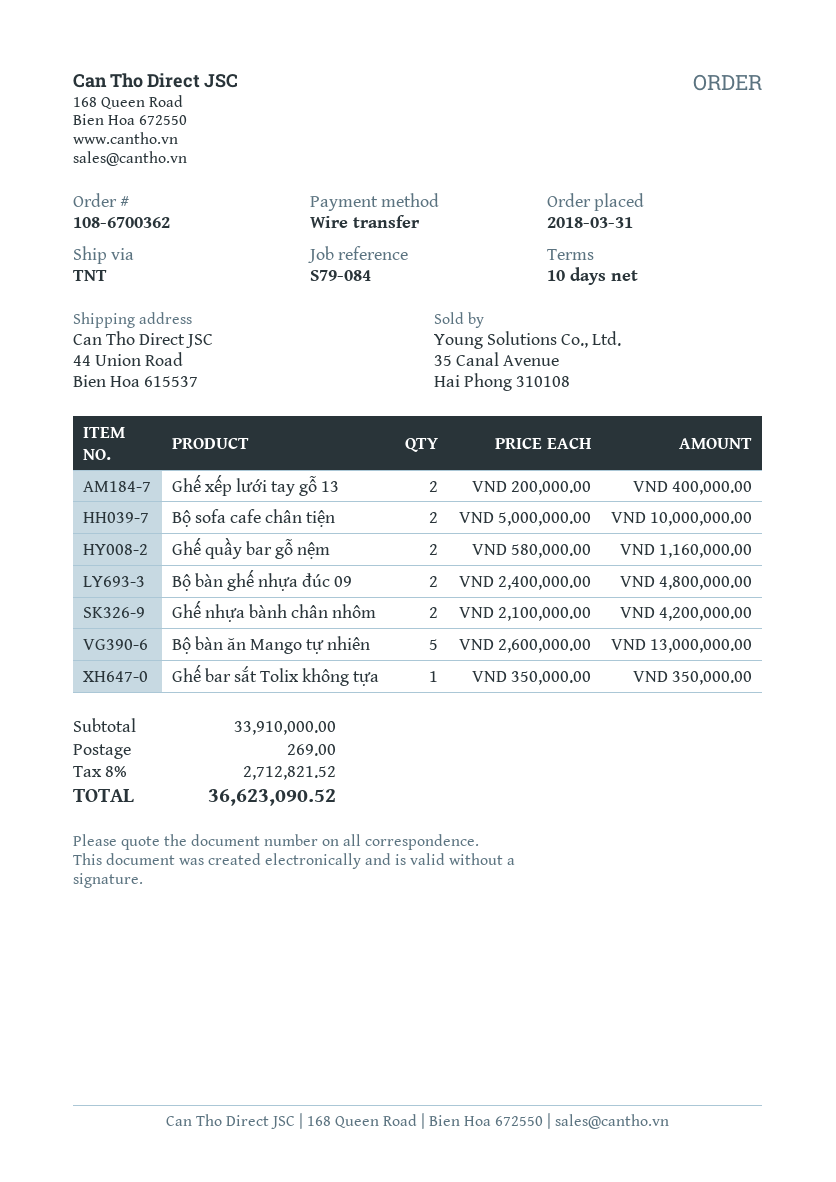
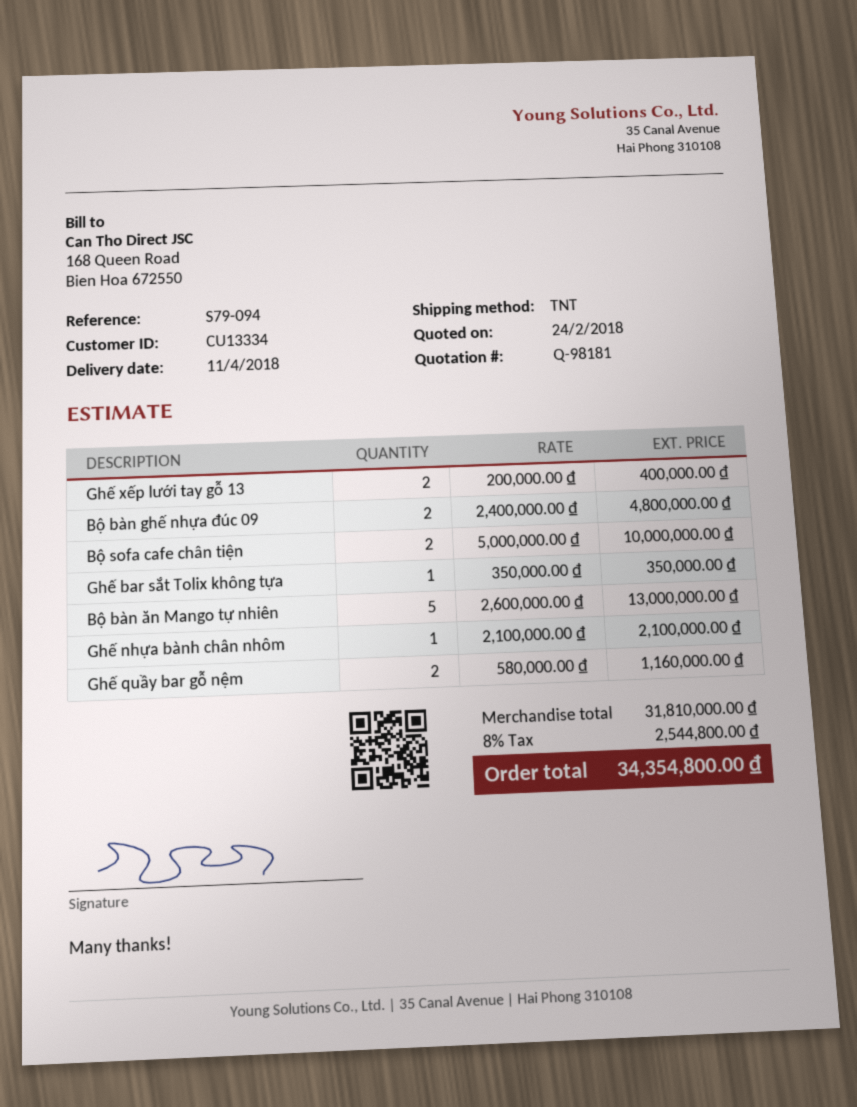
reference: S79-084 -> S79-094
Ghế nhựa bành chân nhôm: 2 x 2100000.00 = 4200000.00 -> 1 x 2100000.00 = 2100000.00
subtotal: 33910000.00 -> 31810000.00
shipping: 269.00 -> none
tax: 8% = 2712821.52 -> 8% = 2544800.00
total: 36623090.52 -> 34354800.00

